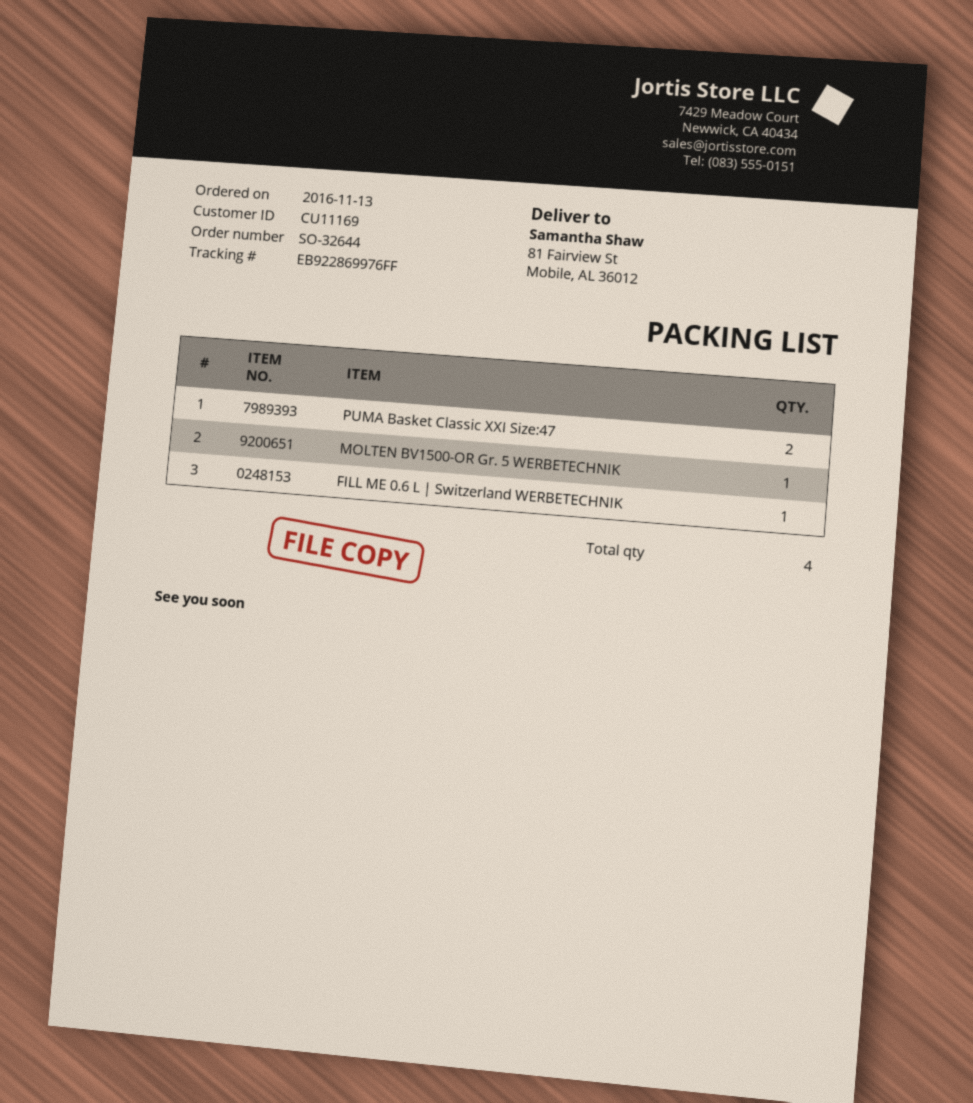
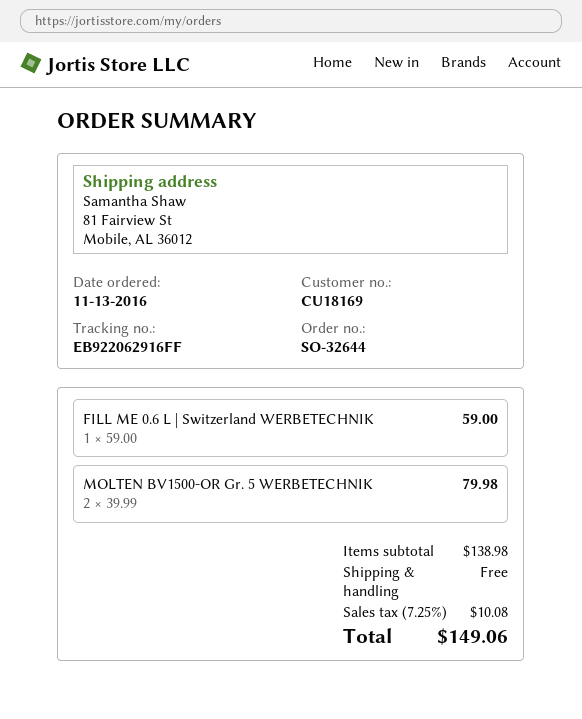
customer number: CU11169 -> CU18169
tracking number: EB922869976FF -> EB922062916FF
PUMA Basket Classic XXI Size:47: 2 -> none
MOLTEN BV1500-OR Gr. 5 WERBETECHNIK: 1 -> 2

